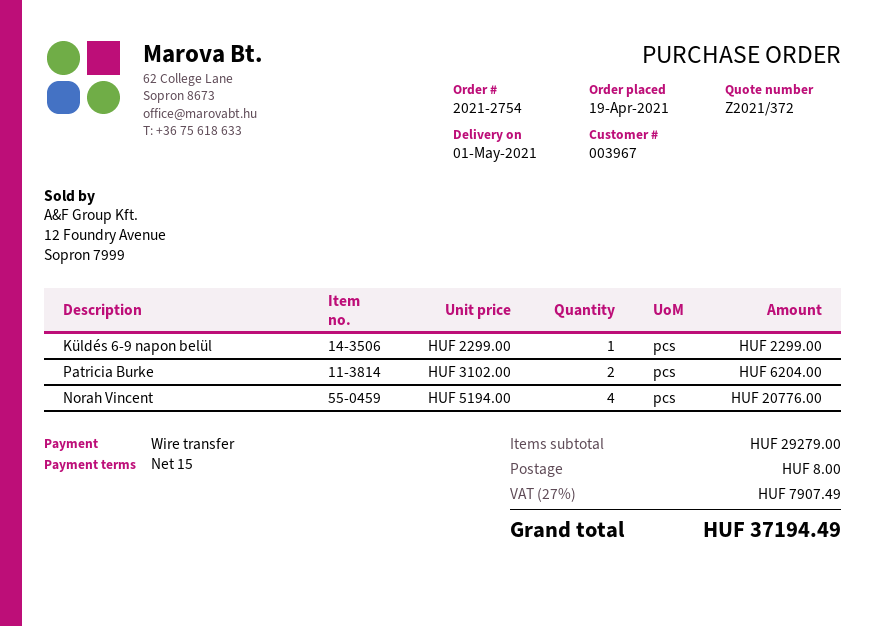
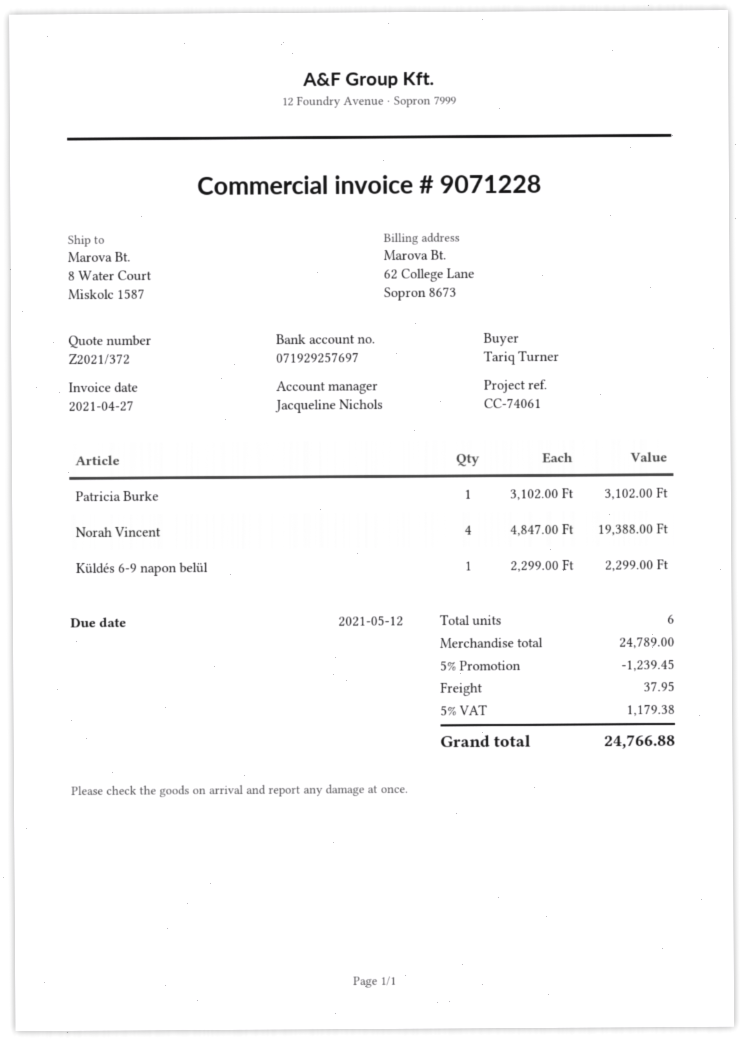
Patricia Burke: 2 x 3102.00 = 6204.00 -> 1 x 3102.00 = 3102.00
Norah Vincent: 4 x 5194.00 = 20776.00 -> 4 x 4847.00 = 19388.00
subtotal: 29279.00 -> 24789.00
discount: none -> 5% = 1239.45
shipping: 8.00 -> 37.95
tax: 27% = 7907.49 -> 5% = 1179.38
total: 37194.49 -> 24766.88

